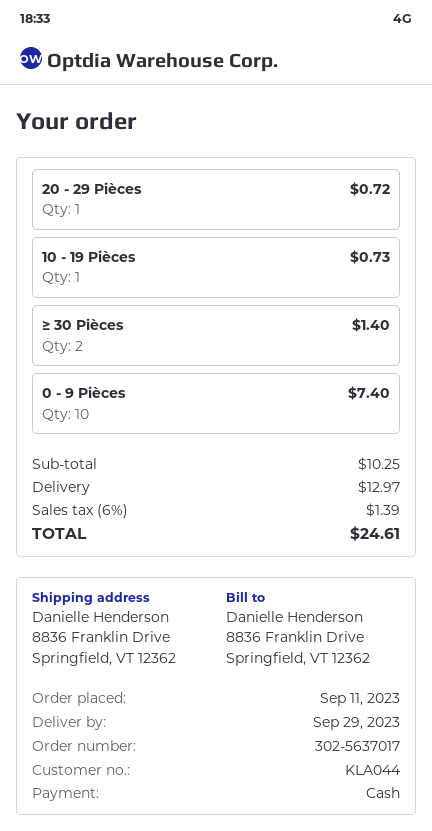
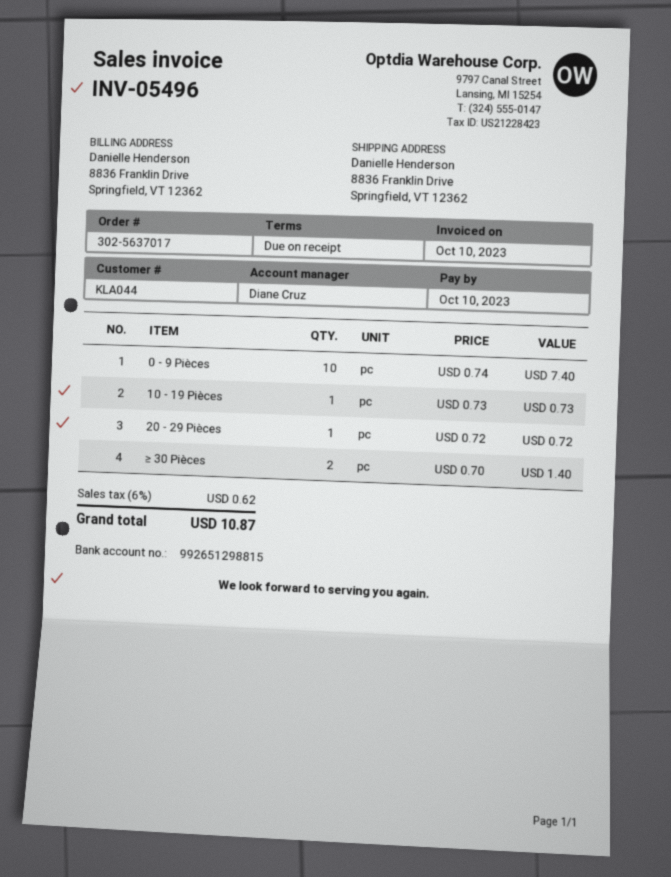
shipping: 12.97 -> none
tax: 6% = 1.39 -> 6% = 0.62
total: 24.61 -> 10.87

